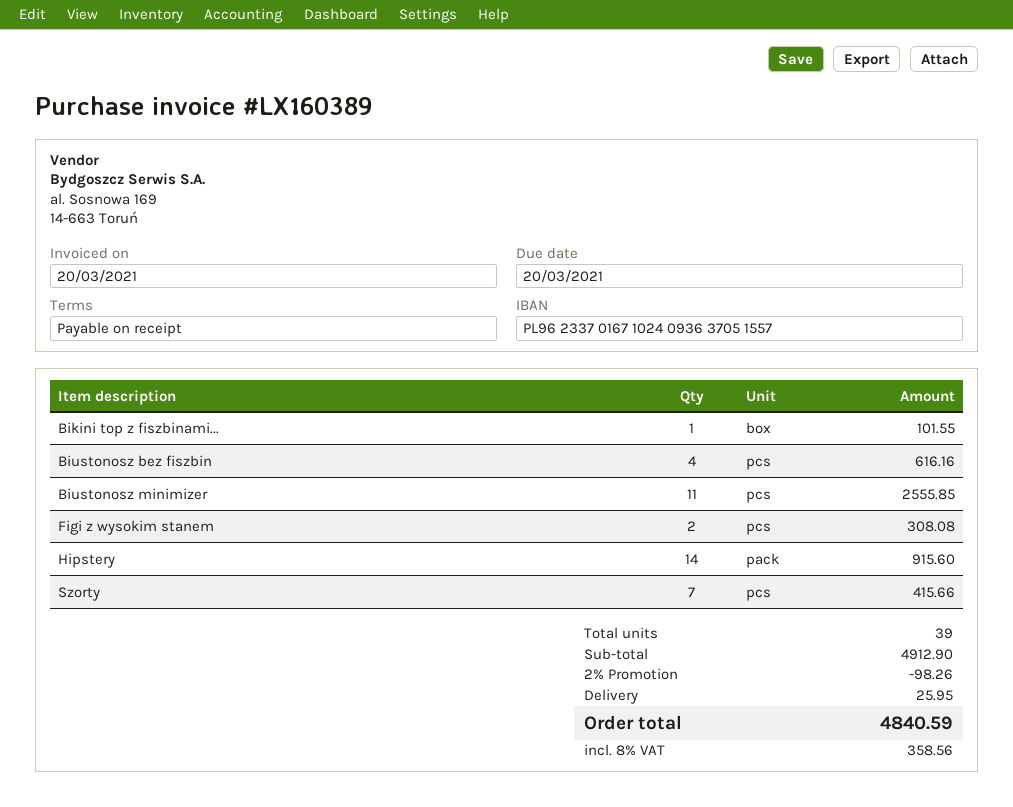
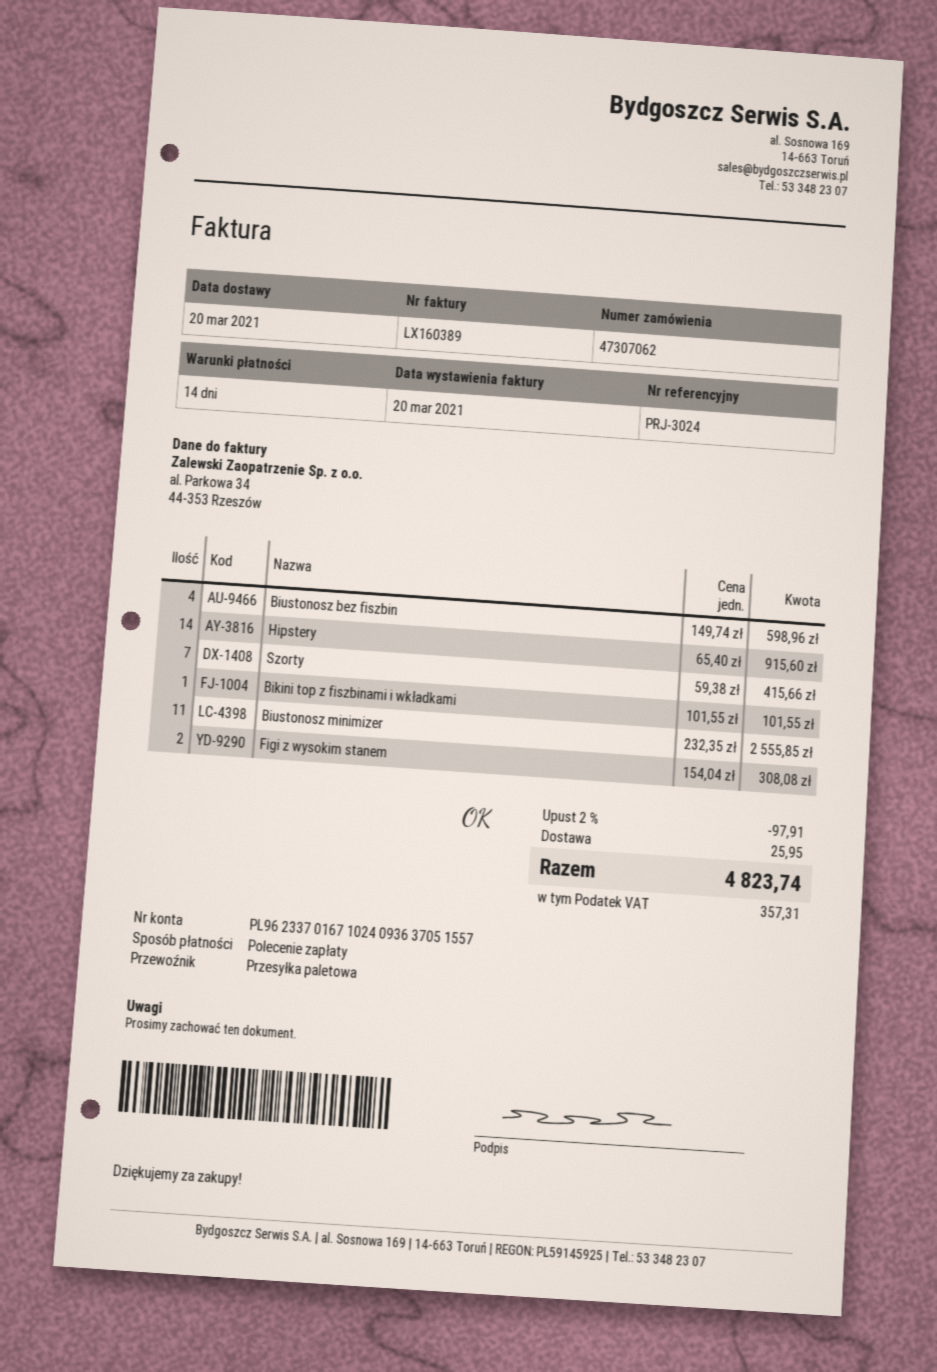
payment terms: on receipt -> 14 days
Biustonosz bez fiszbin: 4 for 616.16 -> 4 for 598.96
discount: 2% = 98.26 -> 2% = 97.91
tax: 358.56 -> 357.31
total: 4840.59 -> 4823.74

